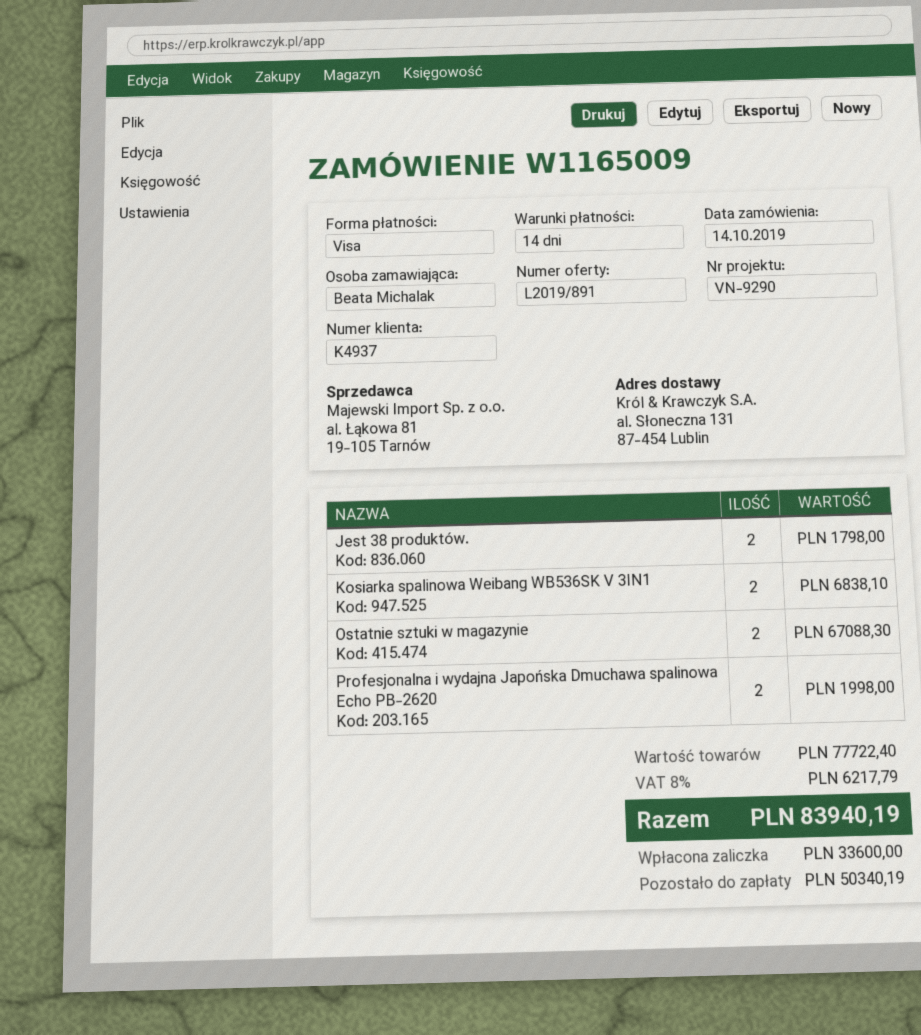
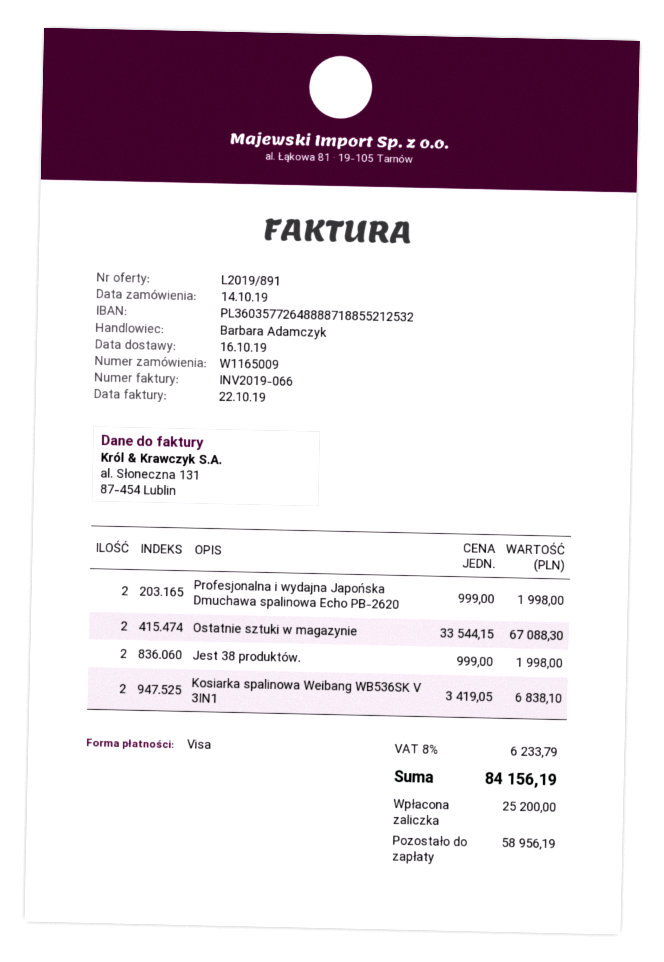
Jest 38 produktów.: 2 for 1798.00 -> 2 for 1998.00
tax: 8% = 6217.79 -> 8% = 6233.79
total: 83940.19 -> 84156.19
deposit: 33600.00 -> 25200.00
balance: 50340.19 -> 58956.19

